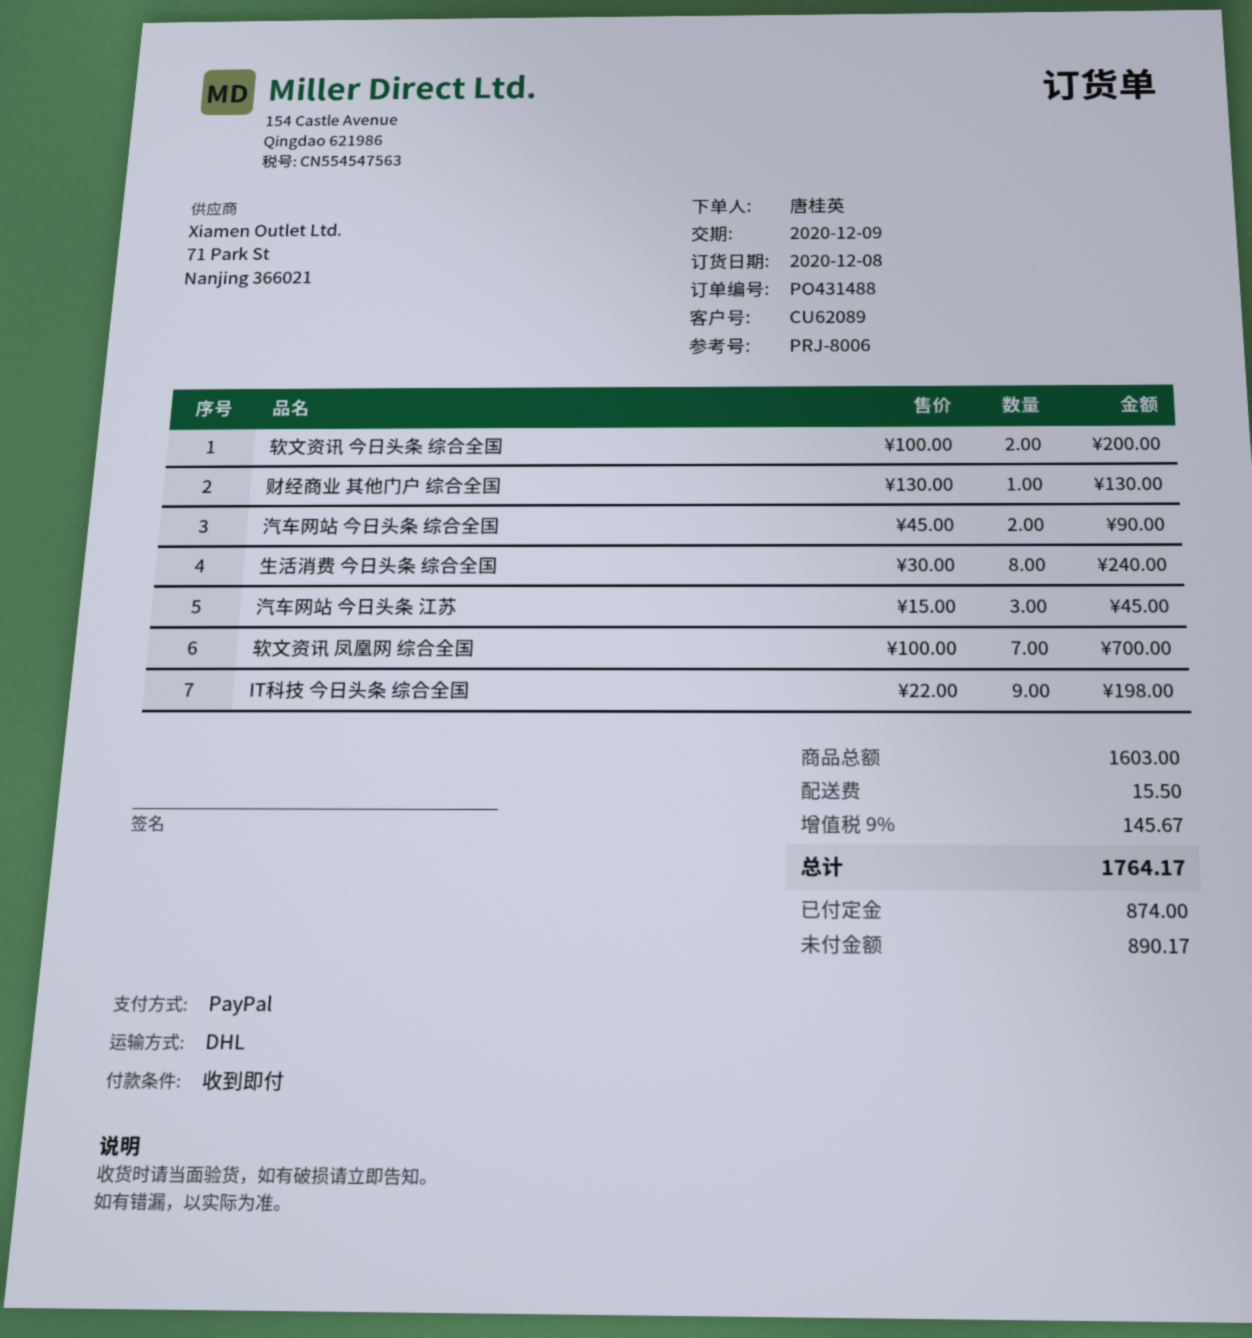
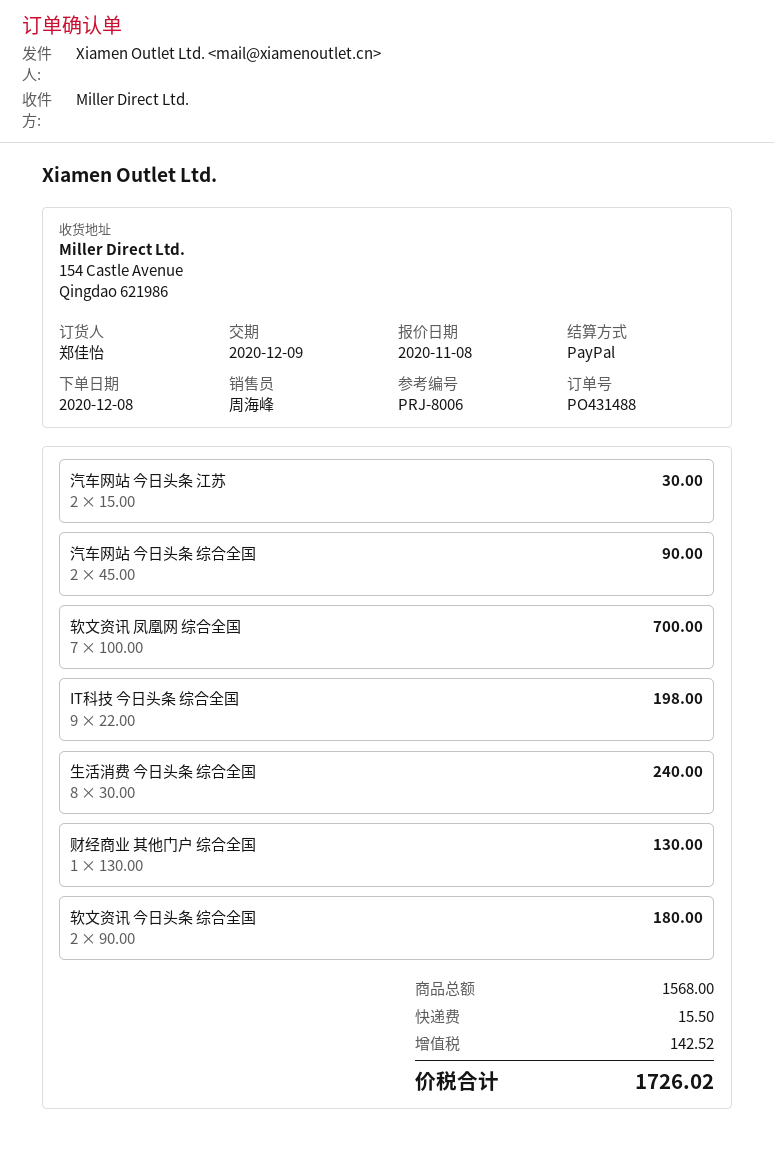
ordered by: 唐桂英 -> 郑佳怡
软文资讯 今日头条 综合全国: 2 x 100.00 = 200.00 -> 2 x 90.00 = 180.00
汽车网站 今日头条 江苏: 3 x 15.00 = 45.00 -> 2 x 15.00 = 30.00
subtotal: 1603.00 -> 1568.00
tax: 145.67 -> 142.52
total: 1764.17 -> 1726.02

